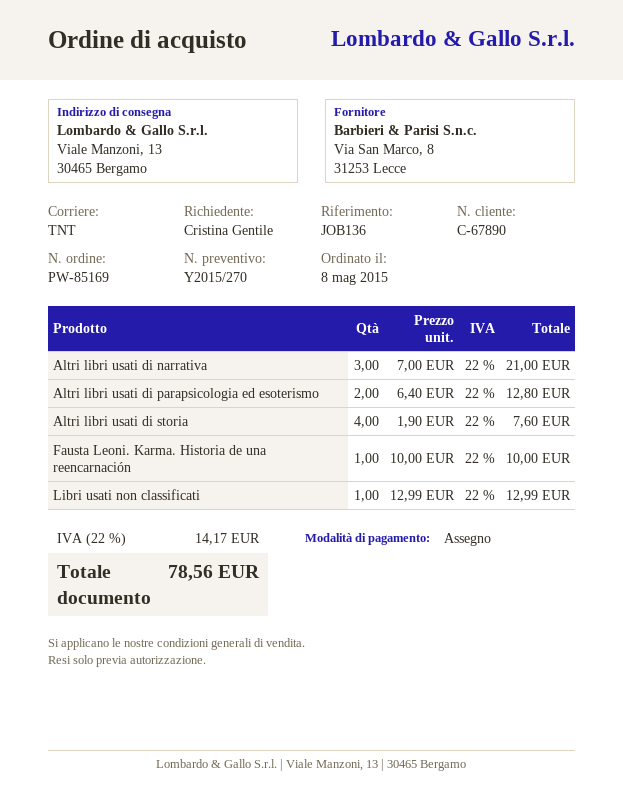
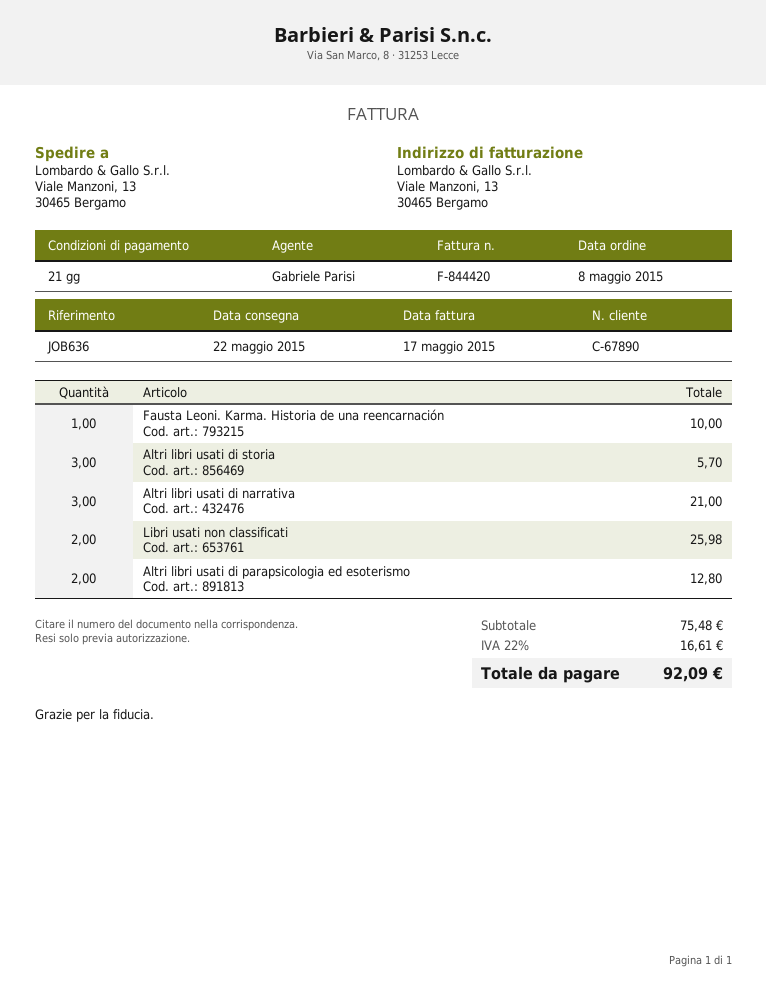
reference: JOB136 -> JOB636
Altri libri usati di storia: 4 for 7.60 -> 3 for 5.70
Libri usati non classificati: 1 for 12.99 -> 2 for 25.98
tax: 22% = 14.17 -> 22% = 16.61
total: 78.56 -> 92.09

